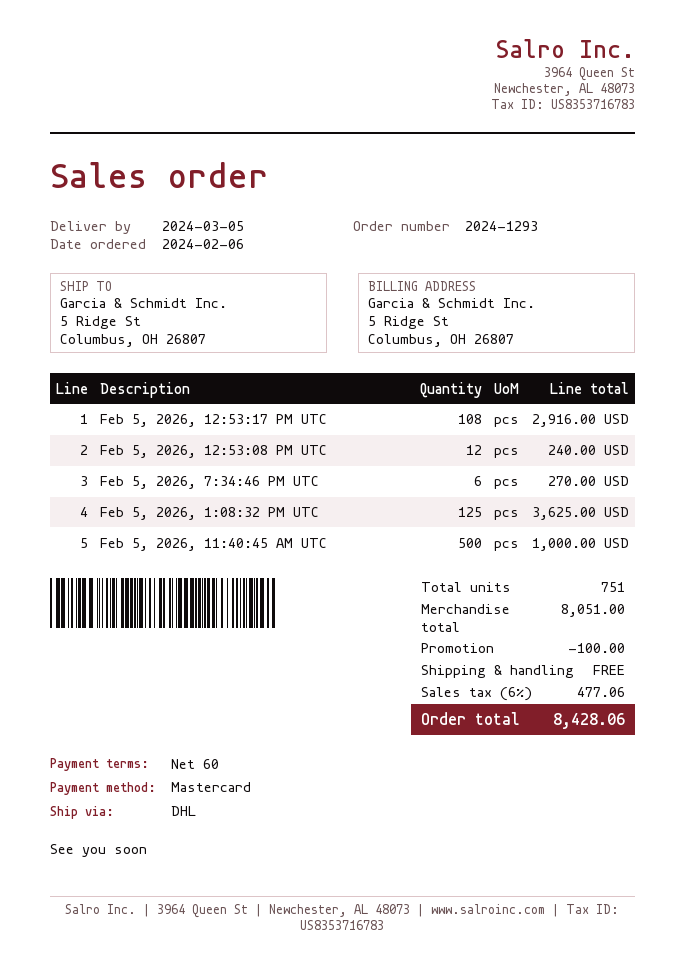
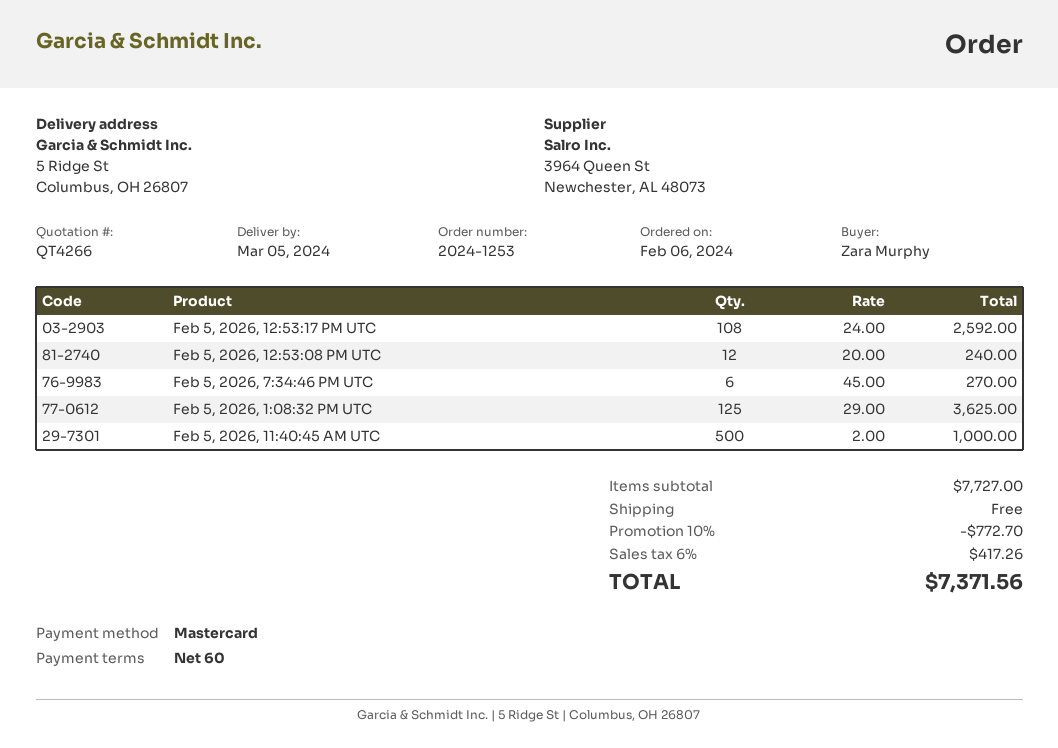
order number: 2024-1293 -> 2024-1253
Feb 5, 2026, 12:53:17 PM UTC: 108 for 2916.00 -> 108 for 2592.00
subtotal: 8051.00 -> 7727.00
discount: 100.00 -> 772.70
tax: 6% = 477.06 -> 6% = 417.26
total: 8428.06 -> 7371.56

